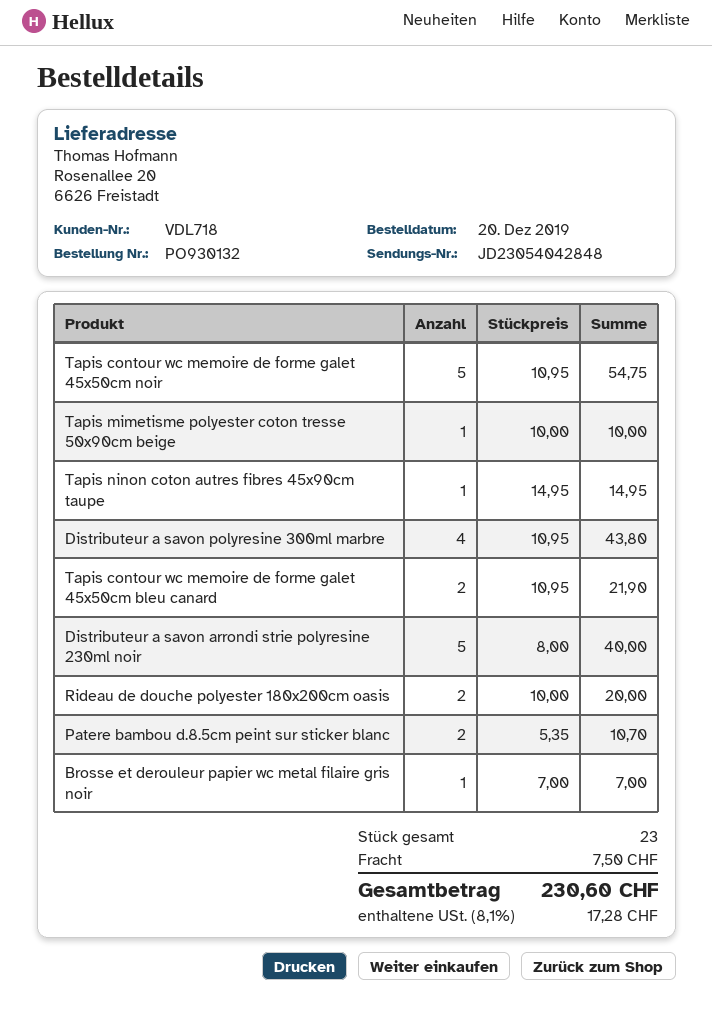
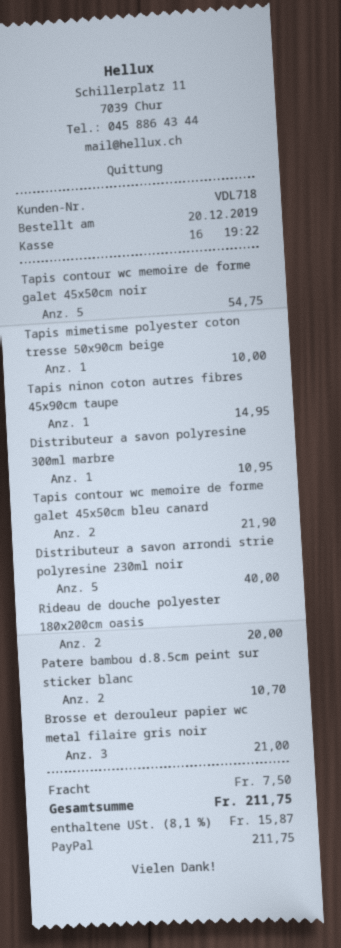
Distributeur a savon polyresine 300ml marbre: 4 for 43.80 -> 1 for 10.95
Brosse et derouleur papier wc metal filaire gris noir: 1 for 7.00 -> 3 for 21.00
tax: 8.1% = 17.28 -> 8.1% = 15.87
total: 230.60 -> 211.75

